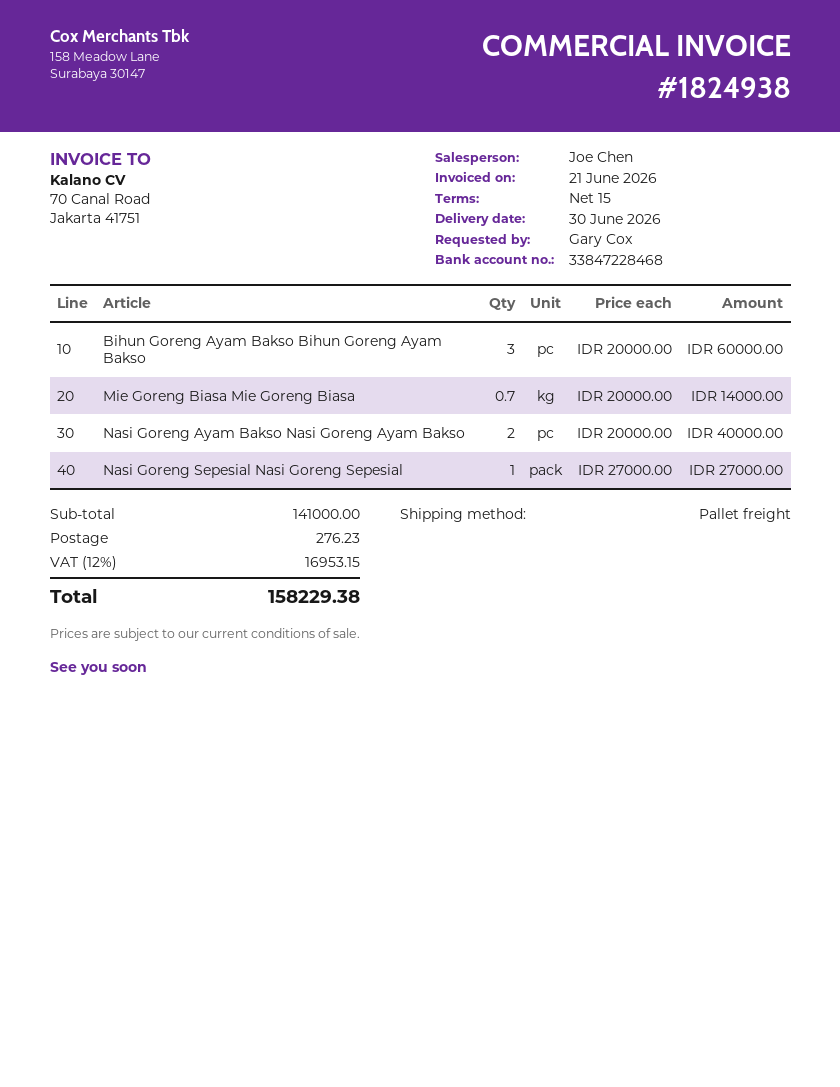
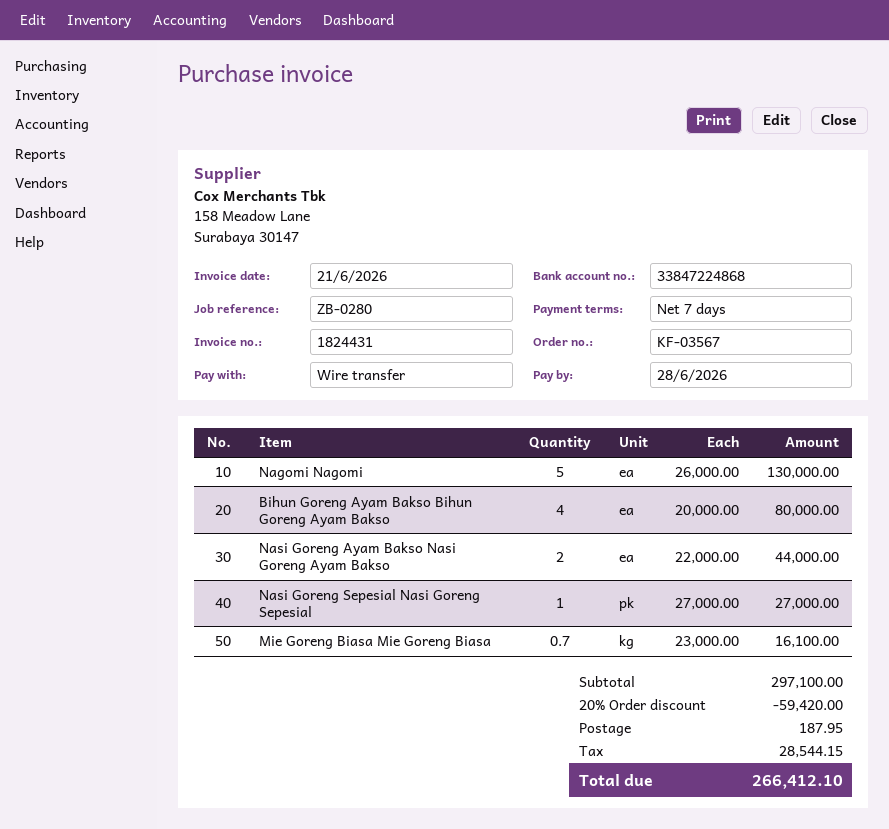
invoice number: 1824938 -> 1824431
payment terms: 15 days -> 7 days
bank account: 33847228468 -> 33847224868
Bihun Goreng Ayam Bakso Bihun Goreng Ayam Bakso: 3 x 20000.00 = 60000.00 -> 4 x 20000.00 = 80000.00
Mie Goreng Biasa Mie Goreng Biasa: 0.7 x 20000.00 = 14000.00 -> 0.7 x 23000.00 = 16100.00
Nasi Goreng Ayam Bakso Nasi Goreng Ayam Bakso: 2 x 20000.00 = 40000.00 -> 2 x 22000.00 = 44000.00
Nagomi Nagomi: none -> 5 x 26000.00 = 130000.00
subtotal: 141000.00 -> 297100.00
discount: none -> 20% = 59420.00
shipping: 276.23 -> 187.95
tax: 16953.15 -> 28544.15
total: 158229.38 -> 266412.10

